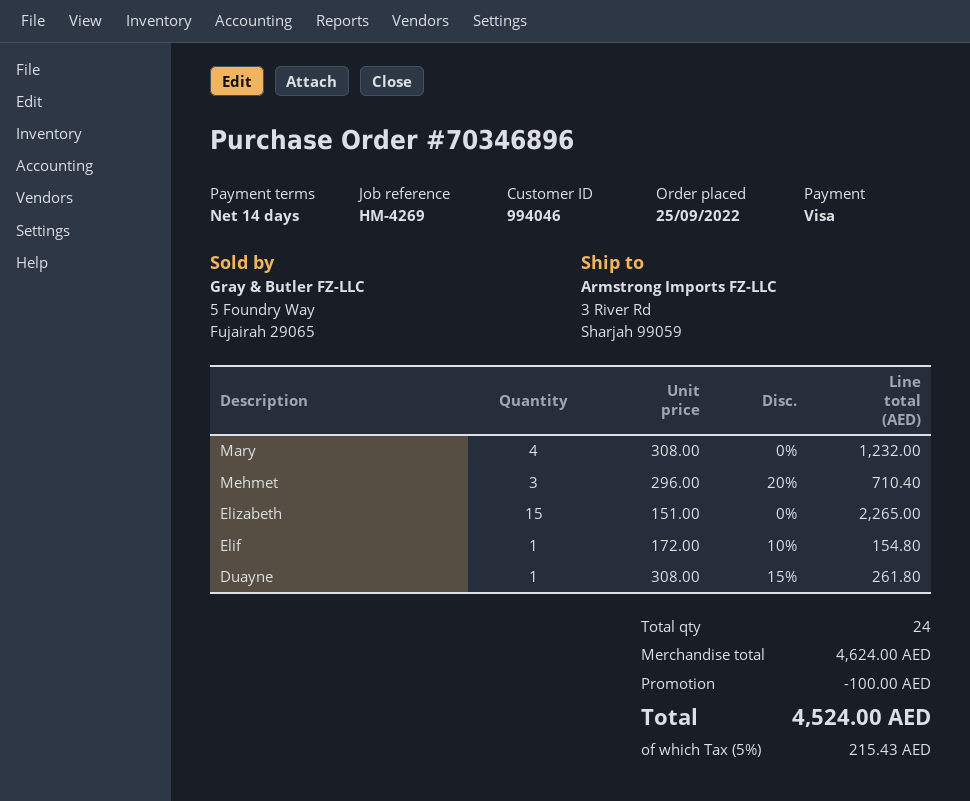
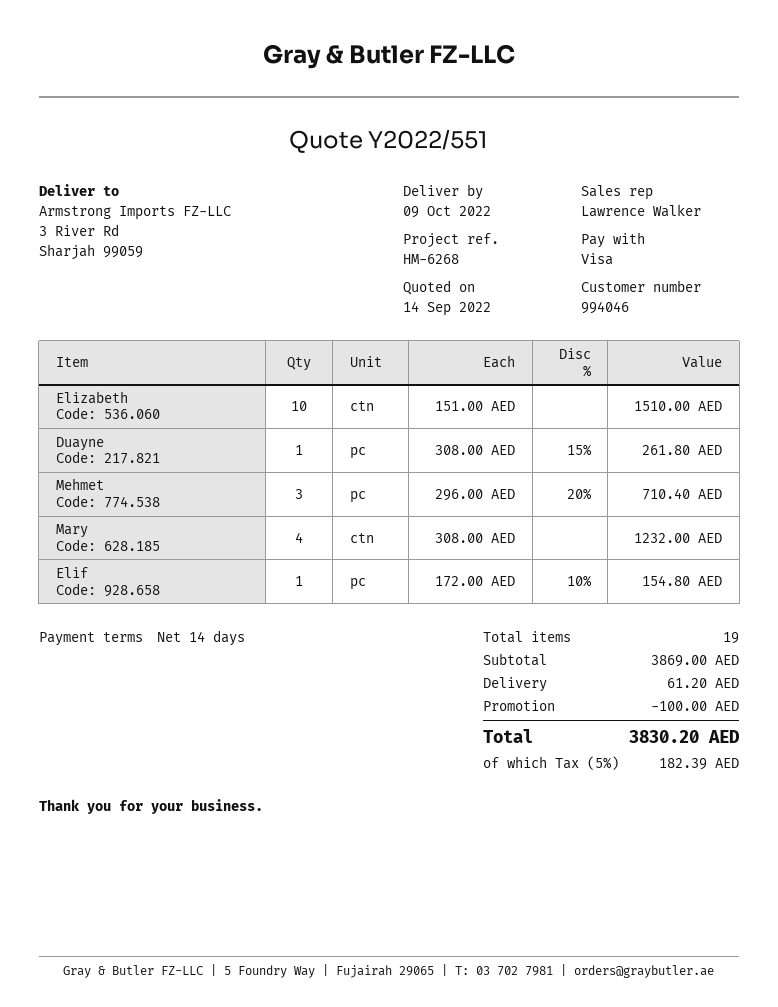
reference: HM-4269 -> HM-6268
Elizabeth: 15 x 151.00 = 2265.00 -> 10 x 151.00 = 1510.00
total quantity: 24 -> 19
subtotal: 4624.00 -> 3869.00
shipping: none -> 61.20
tax: 5% = 215.43 -> 5% = 182.39
total: 4524.00 -> 3830.20

